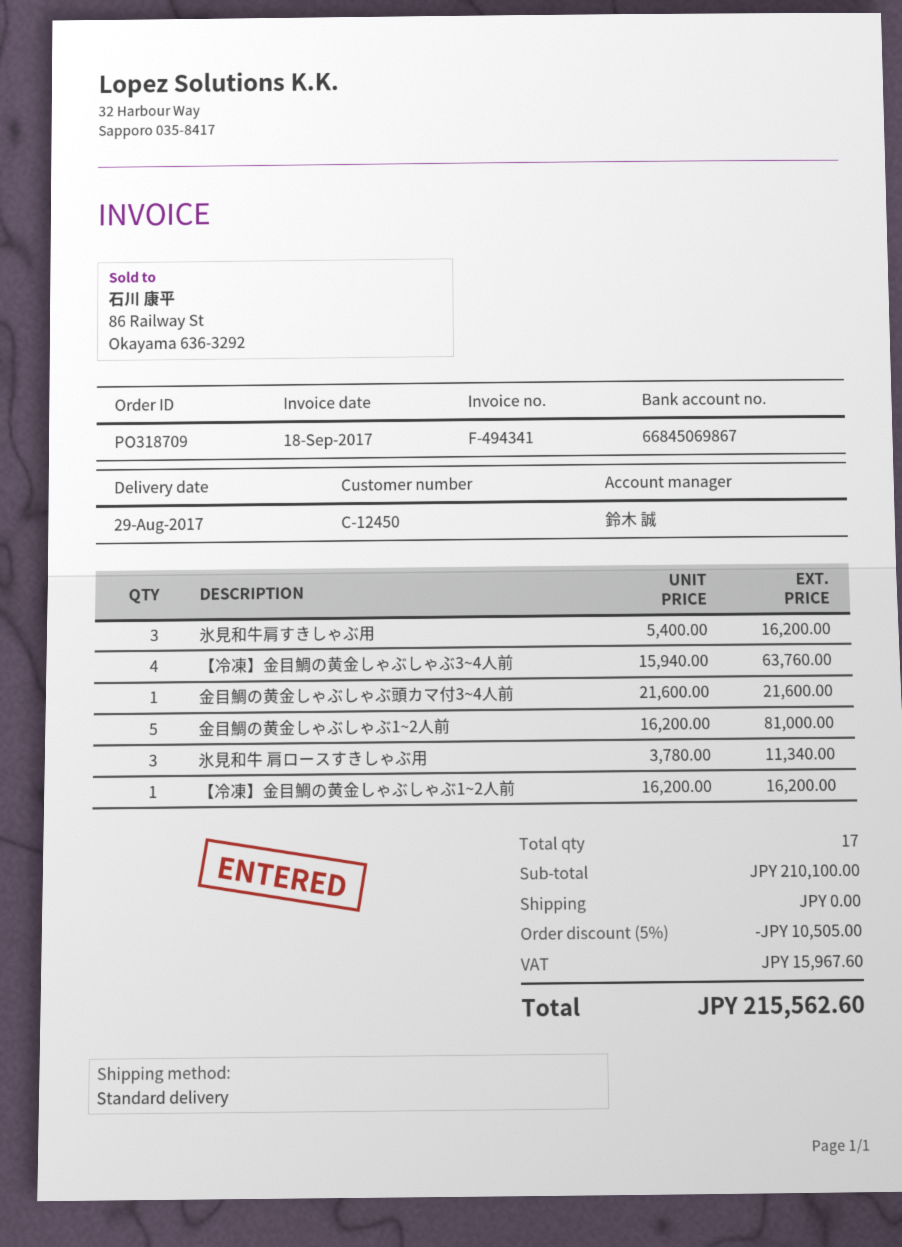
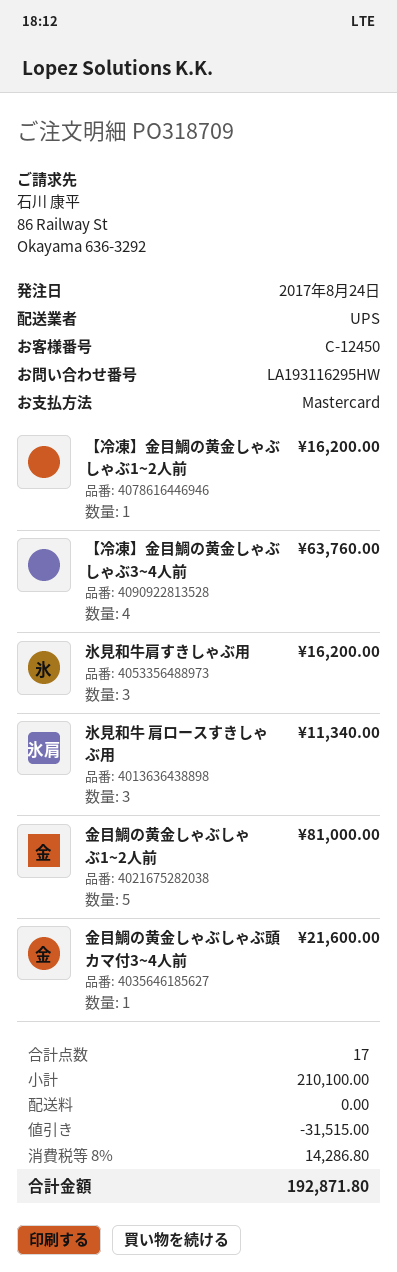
shipping method: standard -> UPS
discount: 10505.00 -> 31515.00
tax: 15967.60 -> 14286.80
total: 215562.60 -> 192871.80

